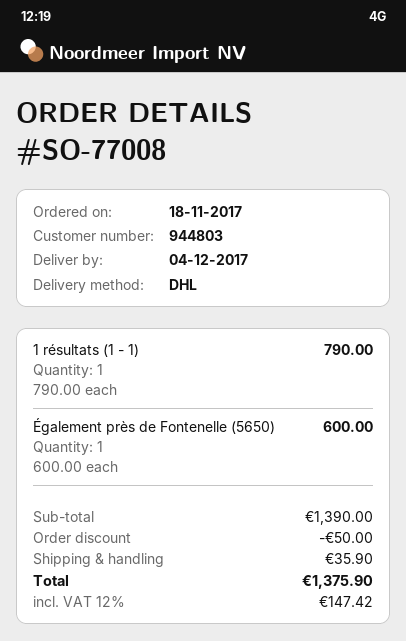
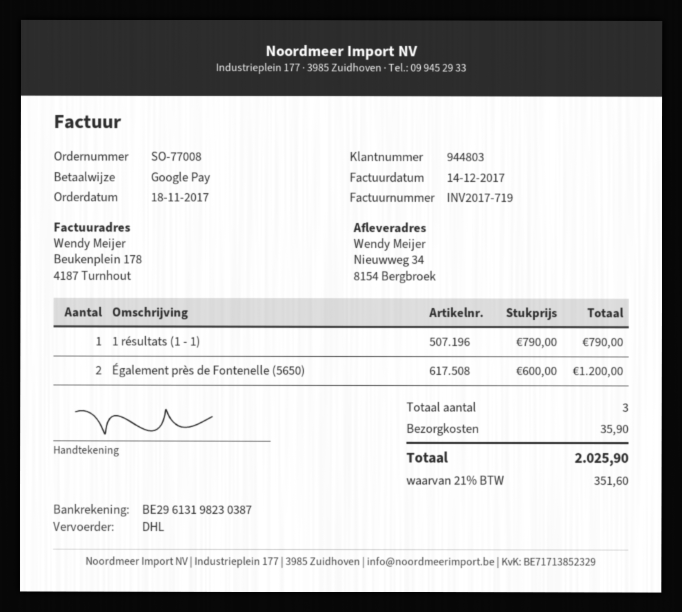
Également près de Fontenelle (5650): 1 x 600.00 = 600.00 -> 2 x 600.00 = 1200.00
discount: 50.00 -> none
tax: 12% = 147.42 -> 21% = 351.60
total: 1375.90 -> 2025.90

